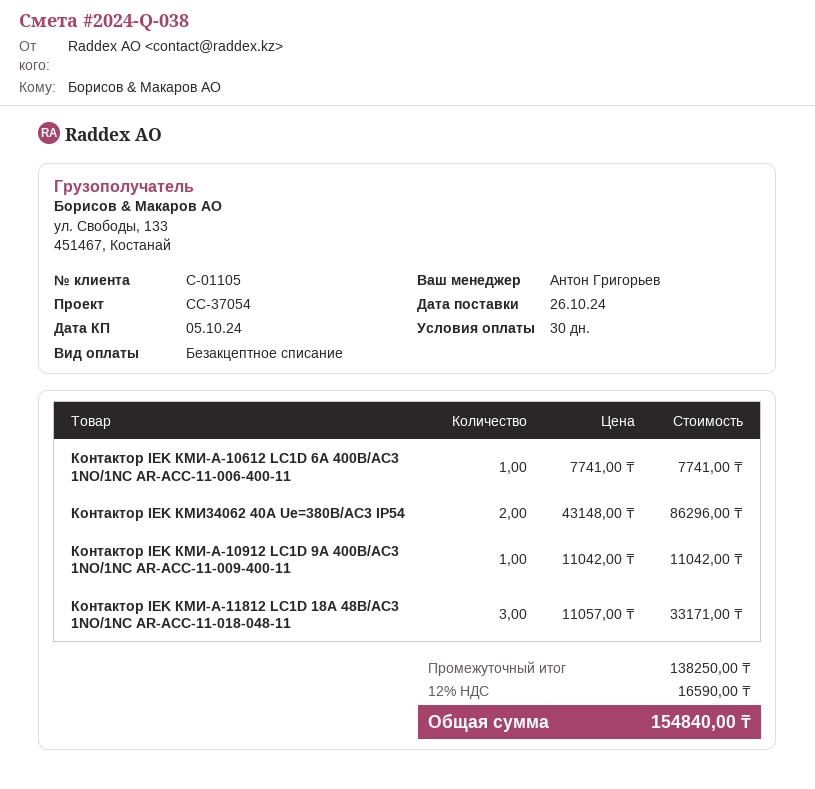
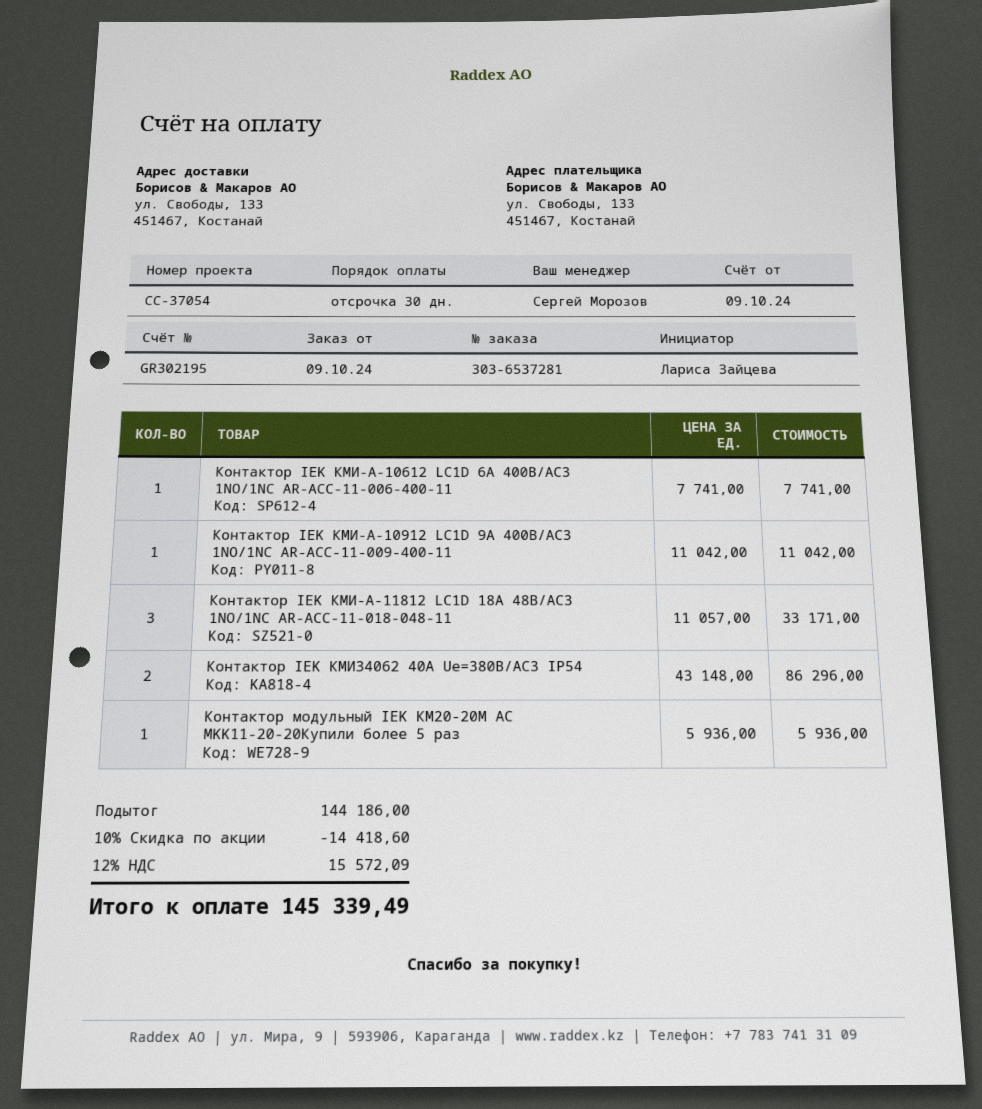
sales rep: Антон Григорьев -> Сергей Морозов
Контактор модульный IEK КМ20-20М AC MKK11-20-20Купили более 5 раз: none -> 1 x 5936.00 = 5936.00
subtotal: 138250.00 -> 144186.00
discount: none -> 10% = 14418.60
tax: 12% = 16590.00 -> 12% = 15572.09
total: 154840.00 -> 145339.49

